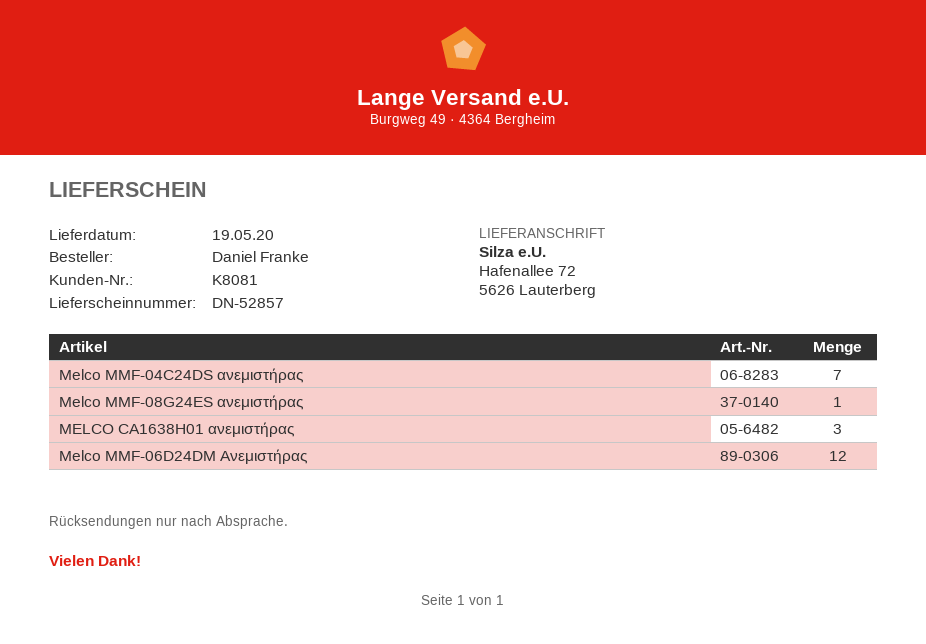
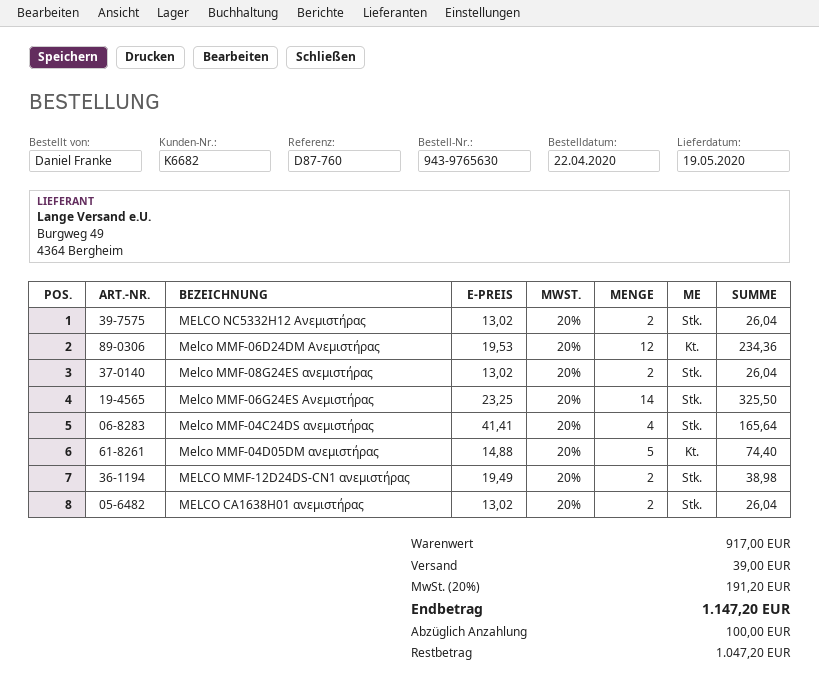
customer number: K8081 -> K6682
Melco MMF-04C24DS ανεμιστήρας: 7 -> 4
Melco MMF-08G24ES ανεμιστήρας: 1 -> 2
MELCO CA1638H01 ανεμιστήρας: 3 -> 2
MELCO NC5332H12 Ανεμιστήρας: none -> 2
Melco MMF-06G24ES Ανεμιστήρας: none -> 14
Melco MMF-04D05DM ανεμιστήρας: none -> 5
MELCO MMF-12D24DS-CN1 ανεμιστήρας: none -> 2

